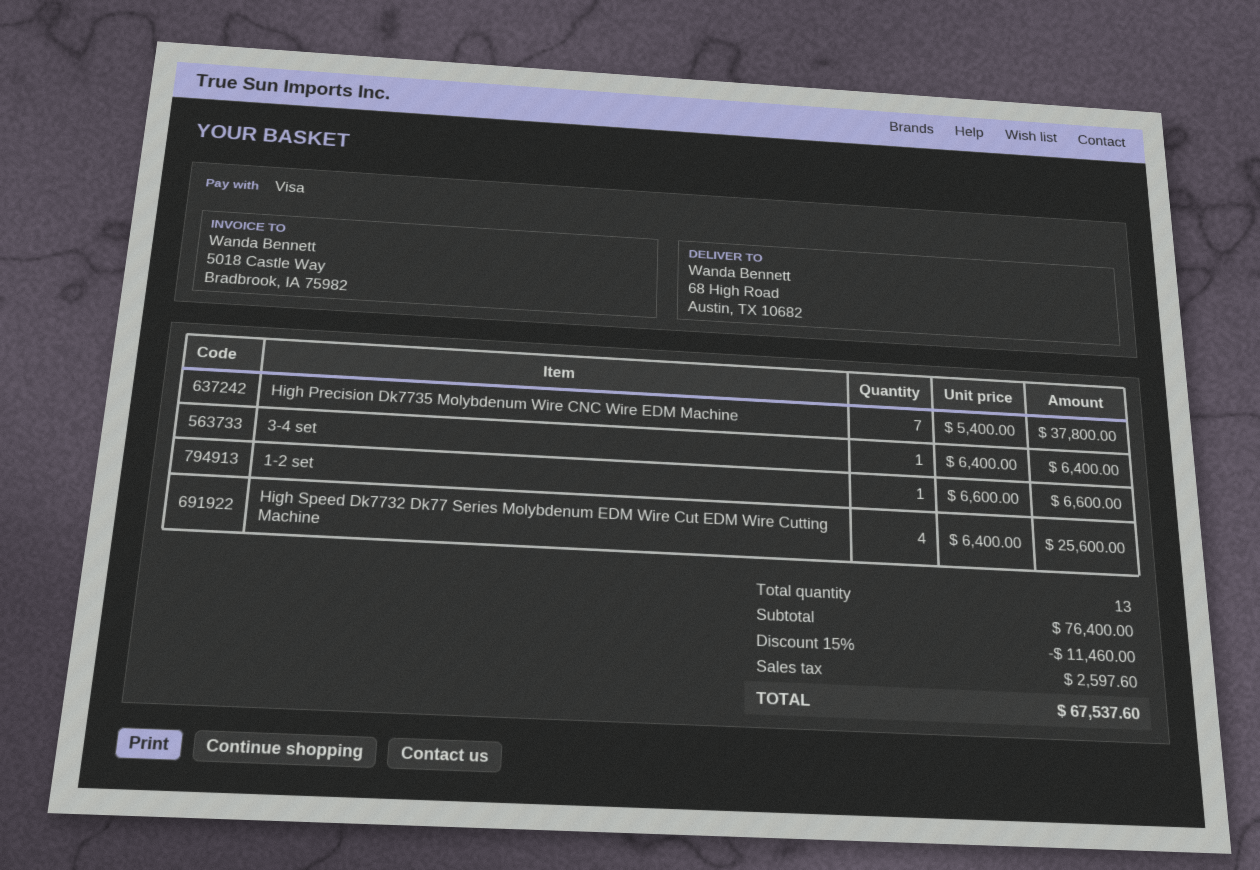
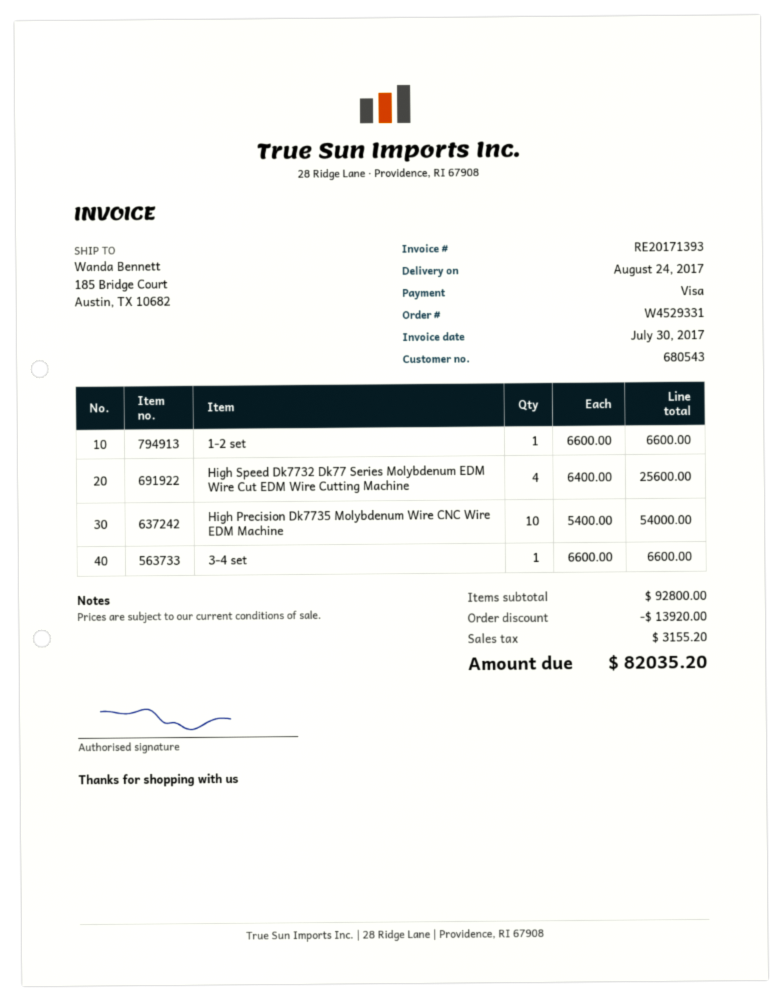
ship to: 68 High Road, Austin, TX 10682 -> 185 Bridge Court, Austin, TX 10682
High Precision Dk7735 Molybdenum Wire CNC Wire EDM Machine: 7 x 5400.00 = 37800.00 -> 10 x 5400.00 = 54000.00
3-4 set: 1 x 6400.00 = 6400.00 -> 1 x 6600.00 = 6600.00
subtotal: 76400.00 -> 92800.00
discount: 11460.00 -> 13920.00
tax: 2597.60 -> 3155.20
total: 67537.60 -> 82035.20

